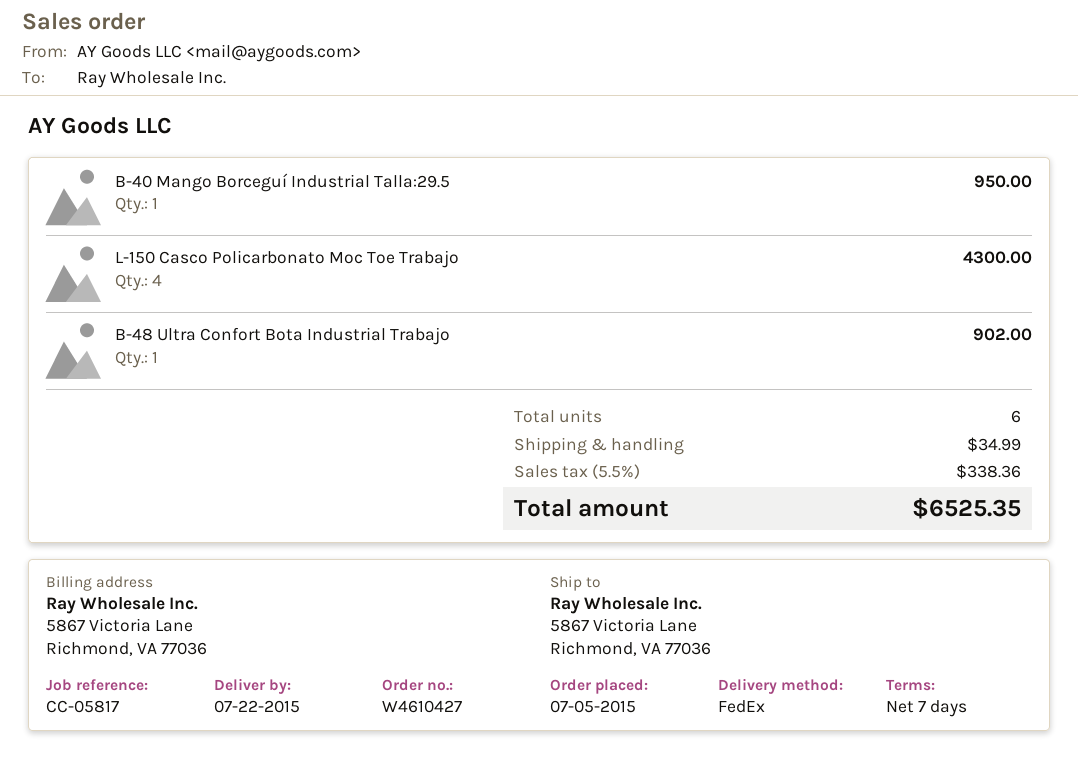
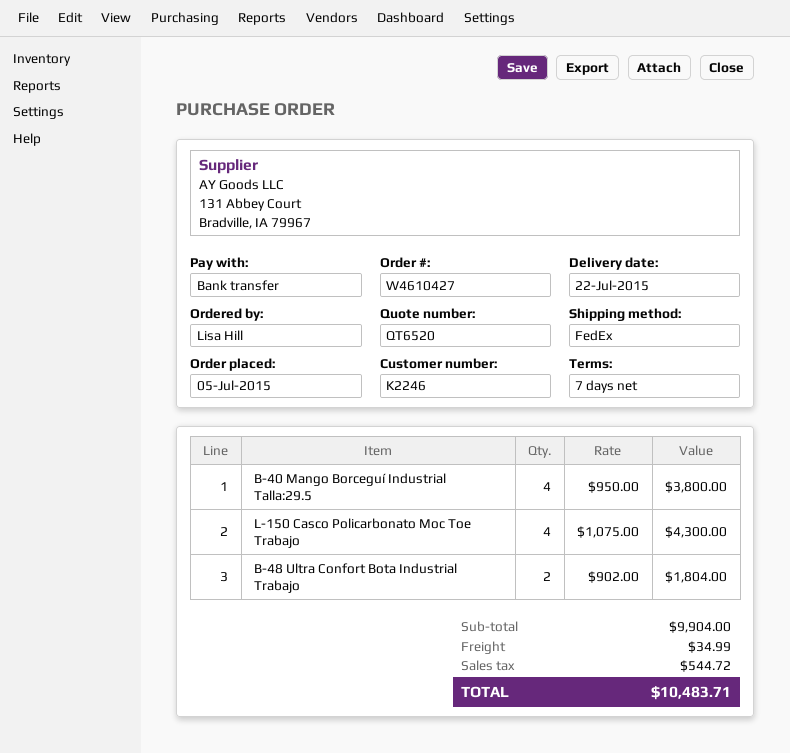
B-40 Mango Borceguí Industrial Talla:29.5: 1 for 950.00 -> 4 for 3800.00
B-48 Ultra Confort Bota Industrial Trabajo: 1 for 902.00 -> 2 for 1804.00
tax: 338.36 -> 544.72
total: 6525.35 -> 10483.71

